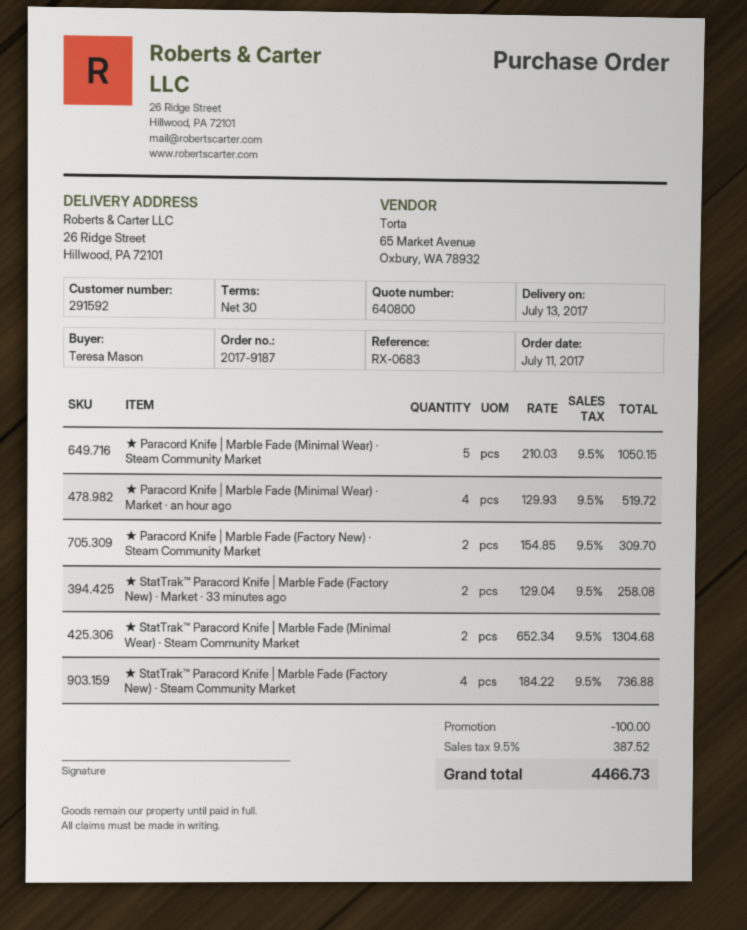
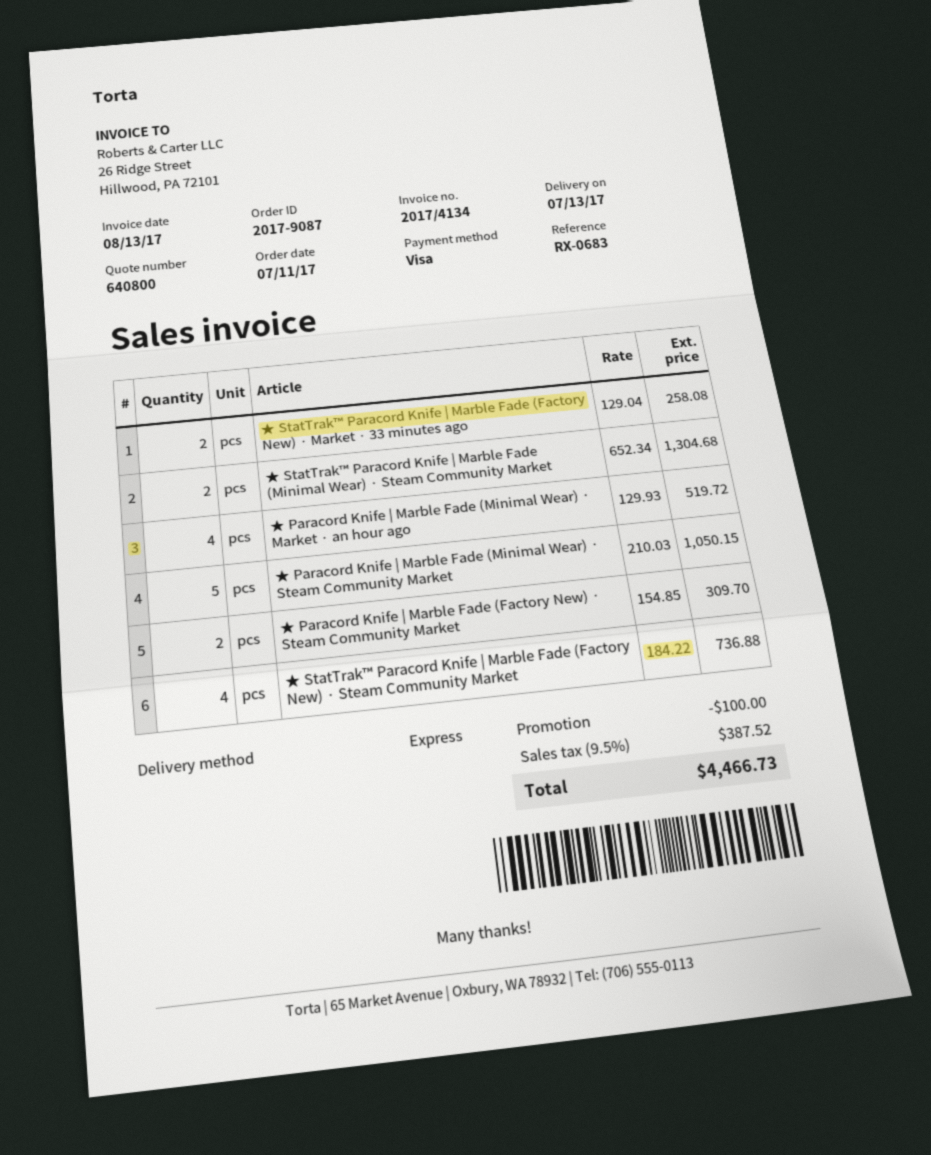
order number: 2017-9187 -> 2017-9087

